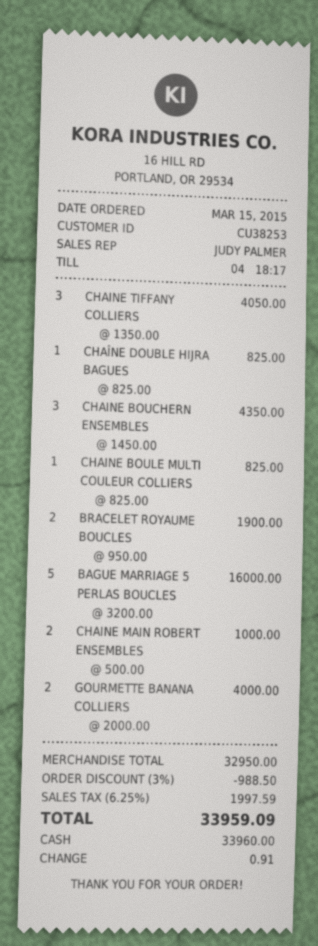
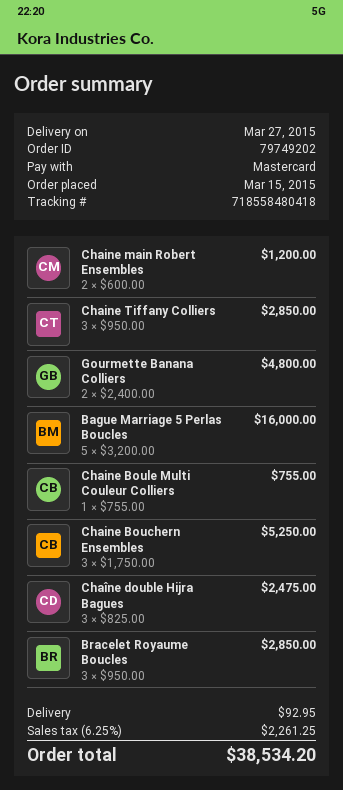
payment method: cash -> Mastercard
CHAINE TIFFANY COLLIERS: 3 x 1350.00 = 4050.00 -> 3 x 950.00 = 2850.00
CHAÎNE DOUBLE HIJRA BAGUES: 1 x 825.00 = 825.00 -> 3 x 825.00 = 2475.00
CHAINE BOUCHERN ENSEMBLES: 3 x 1450.00 = 4350.00 -> 3 x 1750.00 = 5250.00
CHAINE BOULE MULTI COULEUR COLLIERS: 1 x 825.00 = 825.00 -> 1 x 755.00 = 755.00
BRACELET ROYAUME BOUCLES: 2 x 950.00 = 1900.00 -> 3 x 950.00 = 2850.00
CHAINE MAIN ROBERT ENSEMBLES: 2 x 500.00 = 1000.00 -> 2 x 600.00 = 1200.00
GOURMETTE BANANA COLLIERS: 2 x 2000.00 = 4000.00 -> 2 x 2400.00 = 4800.00
discount: 3% = 988.50 -> none
shipping: none -> 92.95
tax: 6.25% = 1997.59 -> 6.25% = 2261.25
total: 33959.09 -> 38534.20

